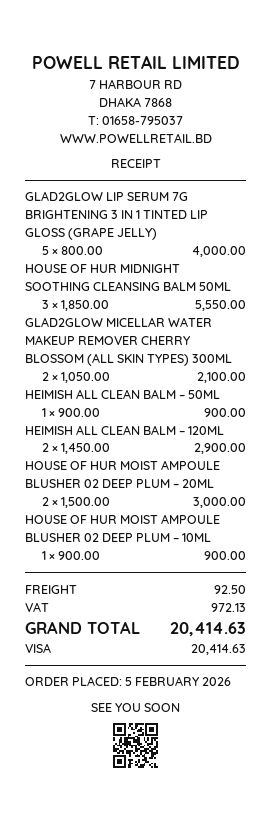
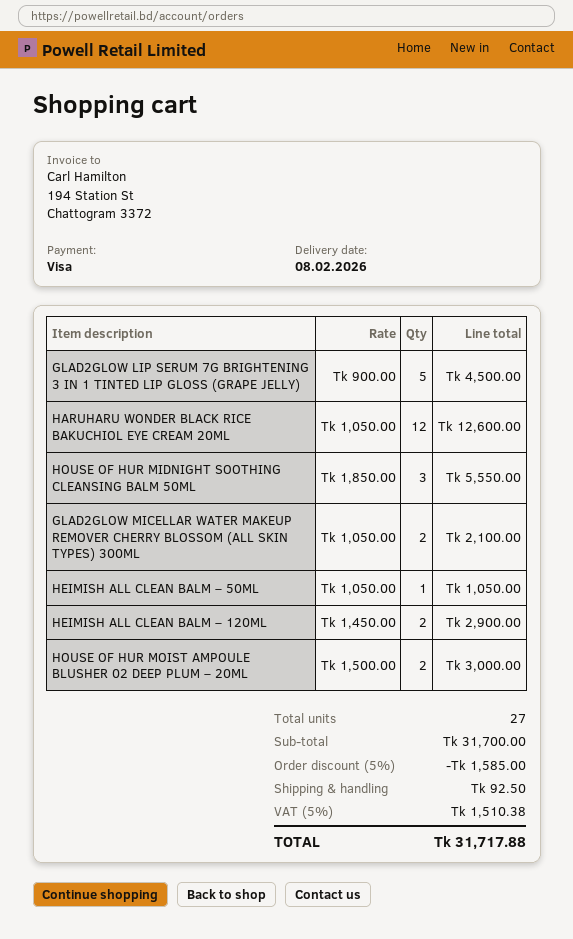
GLAD2GLOW LIP SERUM 7G BRIGHTENING 3 IN 1 TINTED LIP GLOSS (GRAPE JELLY): 5 x 800.00 = 4000.00 -> 5 x 900.00 = 4500.00
HEIMISH ALL CLEAN BALM – 50ML: 1 x 900.00 = 900.00 -> 1 x 1050.00 = 1050.00
HOUSE OF HUR MOIST AMPOULE BLUSHER 02 DEEP PLUM – 10ML: 1 x 900.00 = 900.00 -> none
HARUHARU WONDER BLACK RICE BAKUCHIOL EYE CREAM 20ML: none -> 12 x 1050.00 = 12600.00
discount: none -> 5% = 1585.00
tax: 972.13 -> 1510.38
total: 20414.63 -> 31717.88

